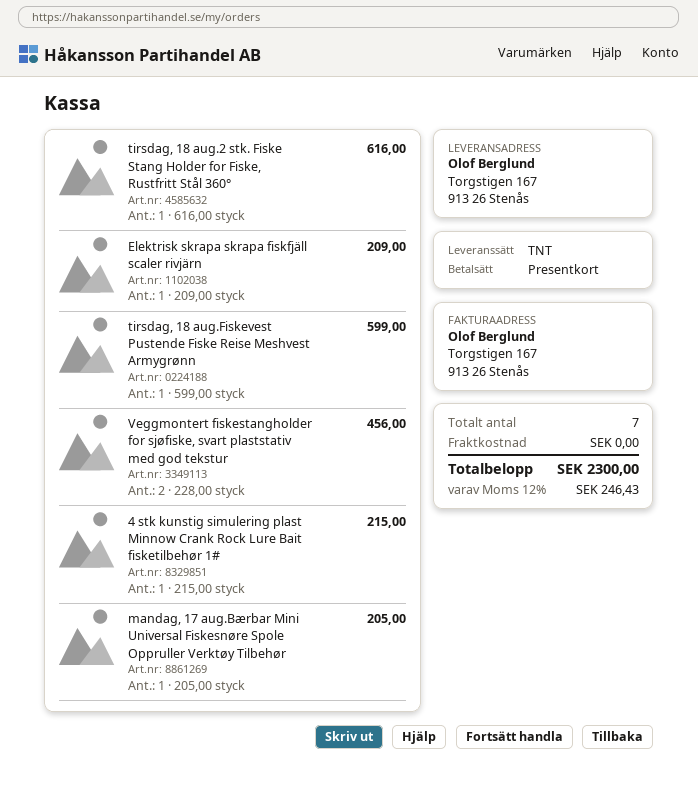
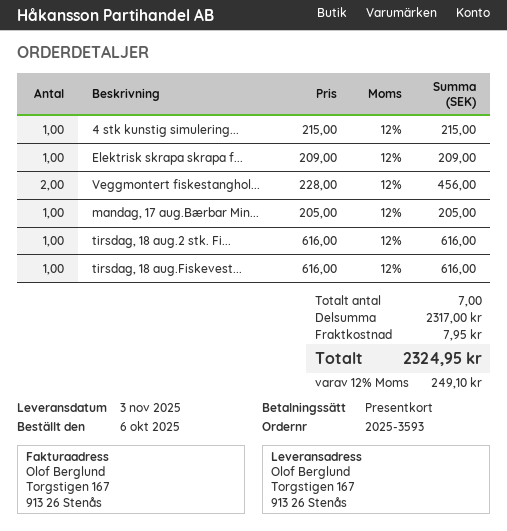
tirsdag, 18 aug.Fiskevest Pustende Fiske Reise Meshvest Armygrønn: 1 x 599.00 = 599.00 -> 1 x 616.00 = 616.00
shipping: 0.00 -> 7.95
tax: 12% = 246.43 -> 12% = 249.10
total: 2300.00 -> 2324.95

